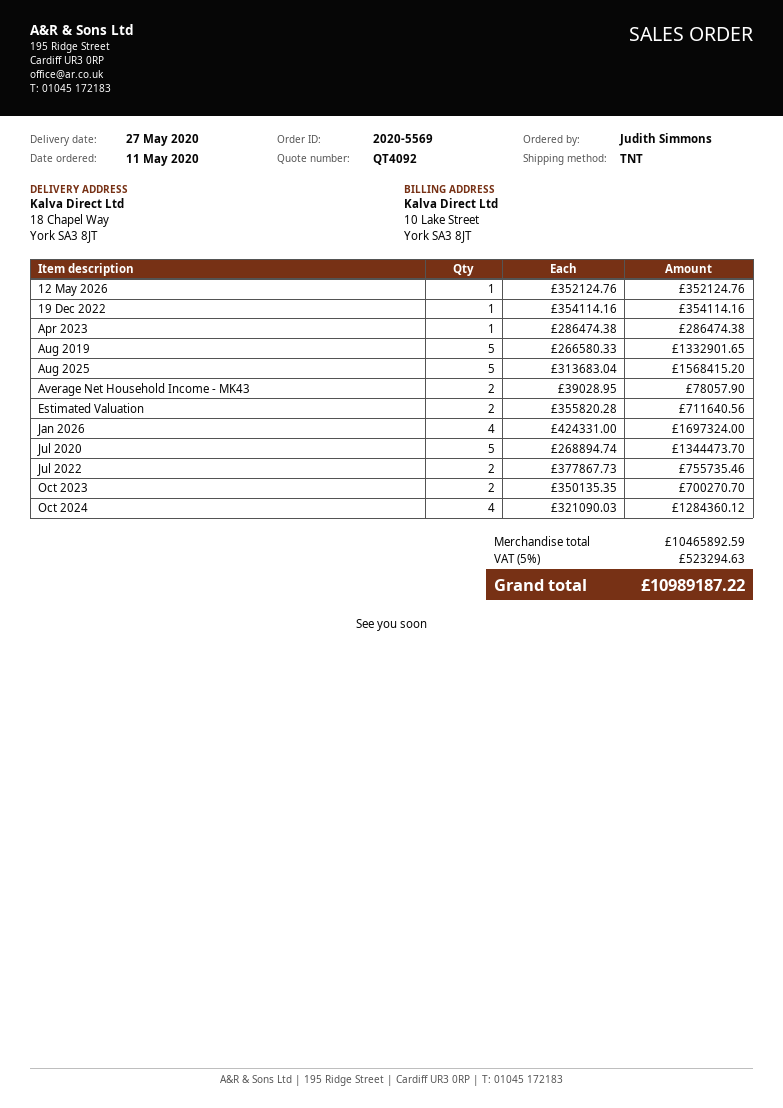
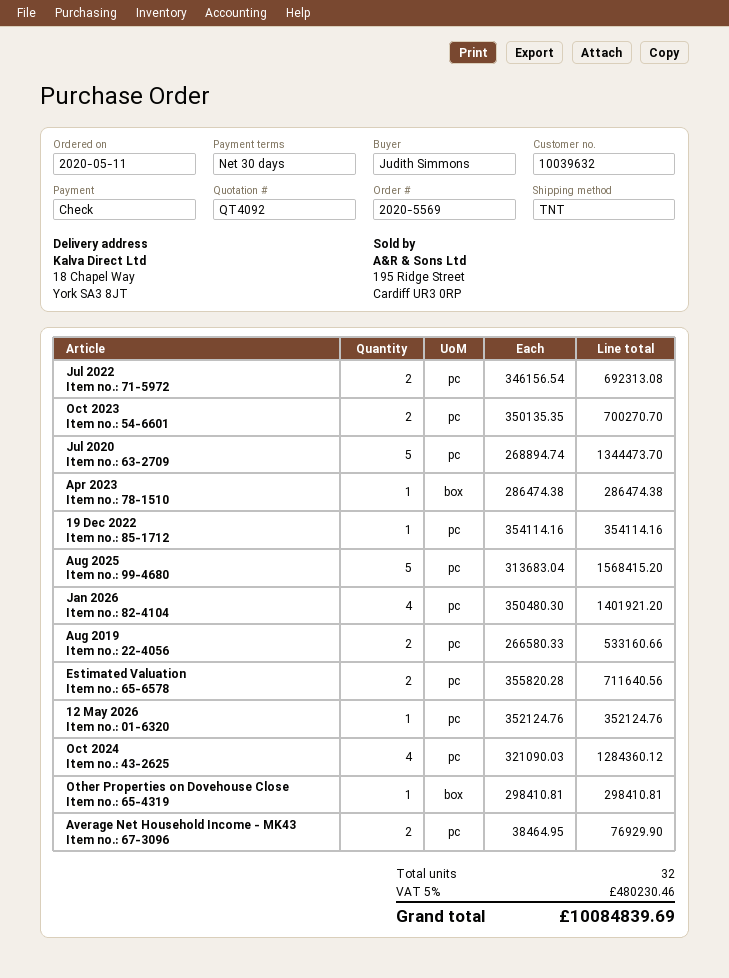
Aug 2019: 5 x 266580.33 = 1332901.65 -> 2 x 266580.33 = 533160.66
Average Net Household Income - MK43: 2 x 39028.95 = 78057.90 -> 2 x 38464.95 = 76929.90
Jan 2026: 4 x 424331.00 = 1697324.00 -> 4 x 350480.30 = 1401921.20
Jul 2022: 2 x 377867.73 = 755735.46 -> 2 x 346156.54 = 692313.08
Other Properties on Dovehouse Close: none -> 1 x 298410.81 = 298410.81
tax: 5% = 523294.63 -> 5% = 480230.46
total: 10989187.22 -> 10084839.69

